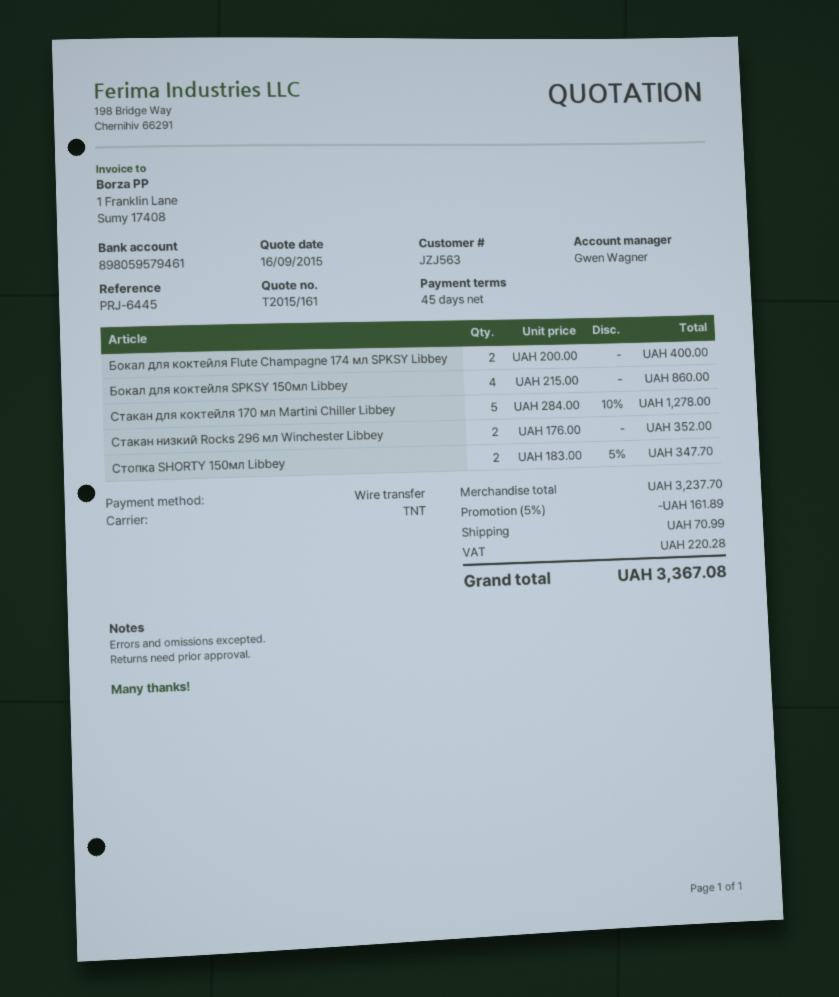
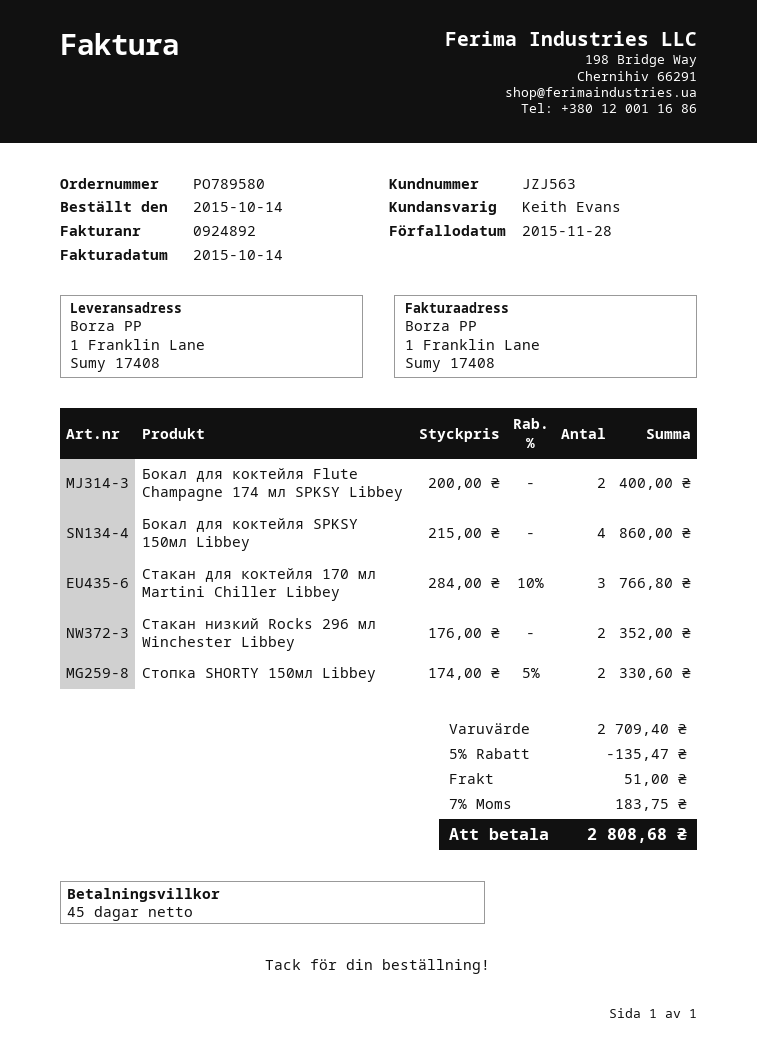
sales rep: Gwen Wagner -> Keith Evans
Стакан для коктейля 170 мл Martini Chiller Libbey: 5 x 284.00 - 10% = 1278.00 -> 3 x 284.00 - 10% = 766.80
Стопка SHORTY 150мл Libbey: 2 x 183.00 - 5% = 347.70 -> 2 x 174.00 - 5% = 330.60
subtotal: 3237.70 -> 2709.40
discount: 5% = 161.89 -> 5% = 135.47
shipping: 70.99 -> 51.00
tax: 220.28 -> 183.75
total: 3367.08 -> 2808.68

